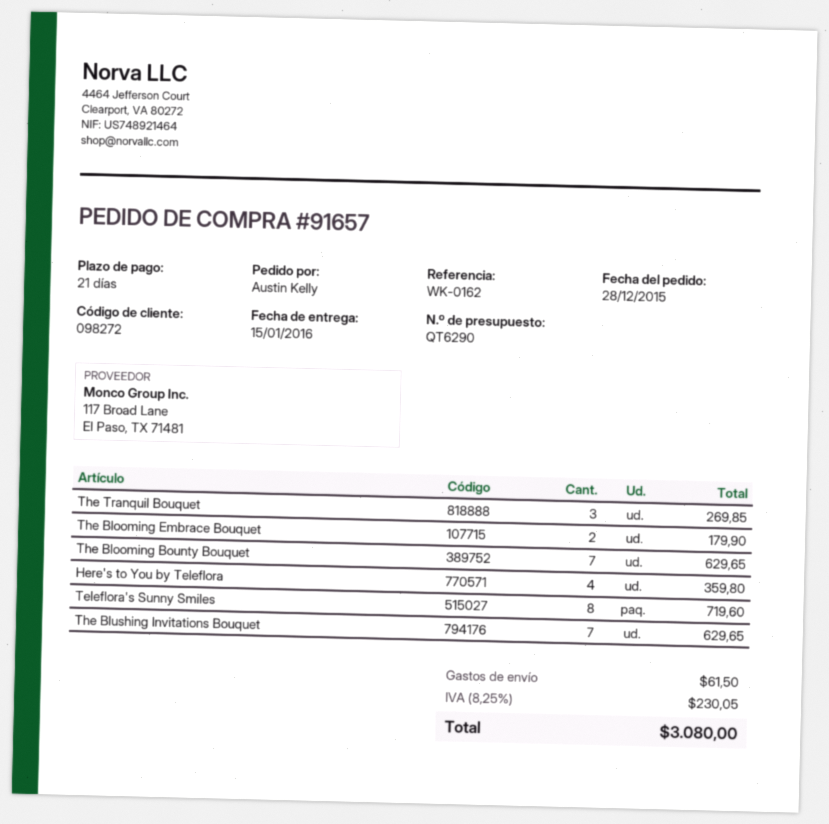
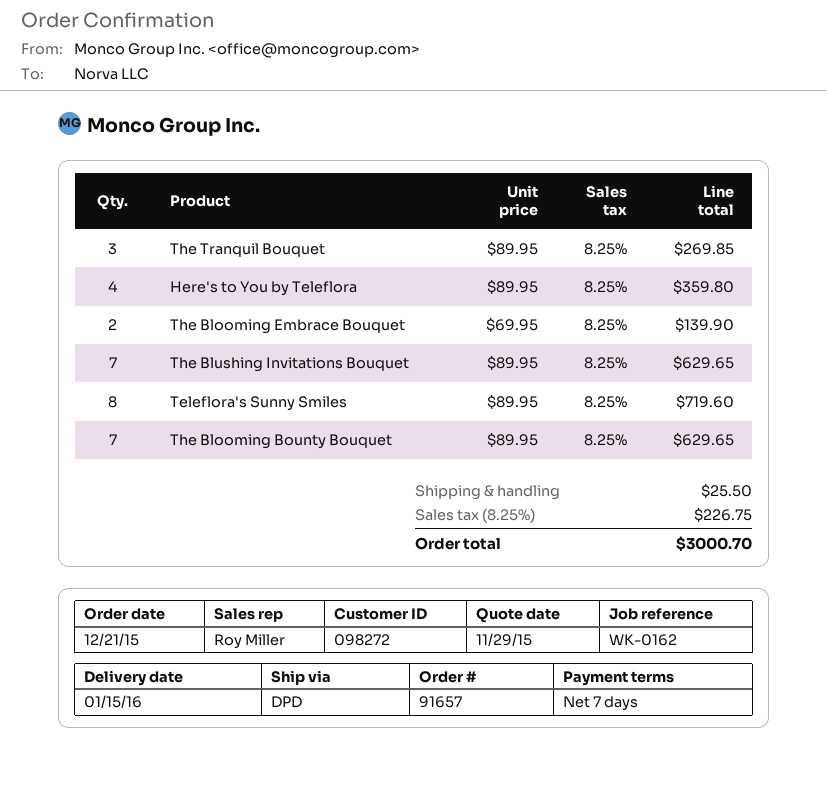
order date: 2015-12-28 -> 2015-12-21
payment terms: 21 days -> 7 days
The Blooming Embrace Bouquet: 2 for 179.90 -> 2 for 139.90
shipping: 61.50 -> 25.50
tax: 8.25% = 230.05 -> 8.25% = 226.75
total: 3080.00 -> 3000.70

